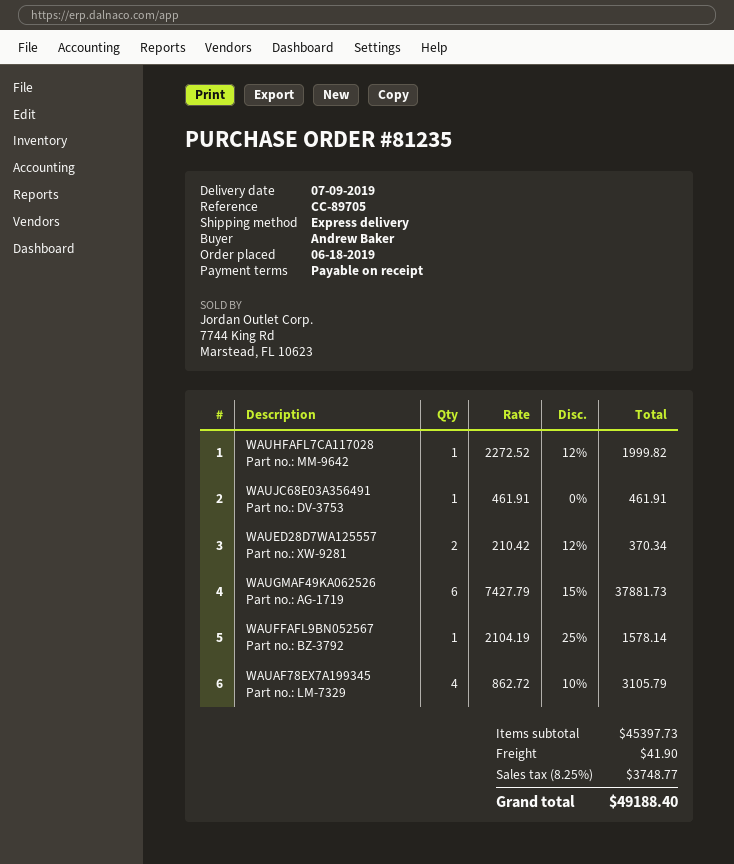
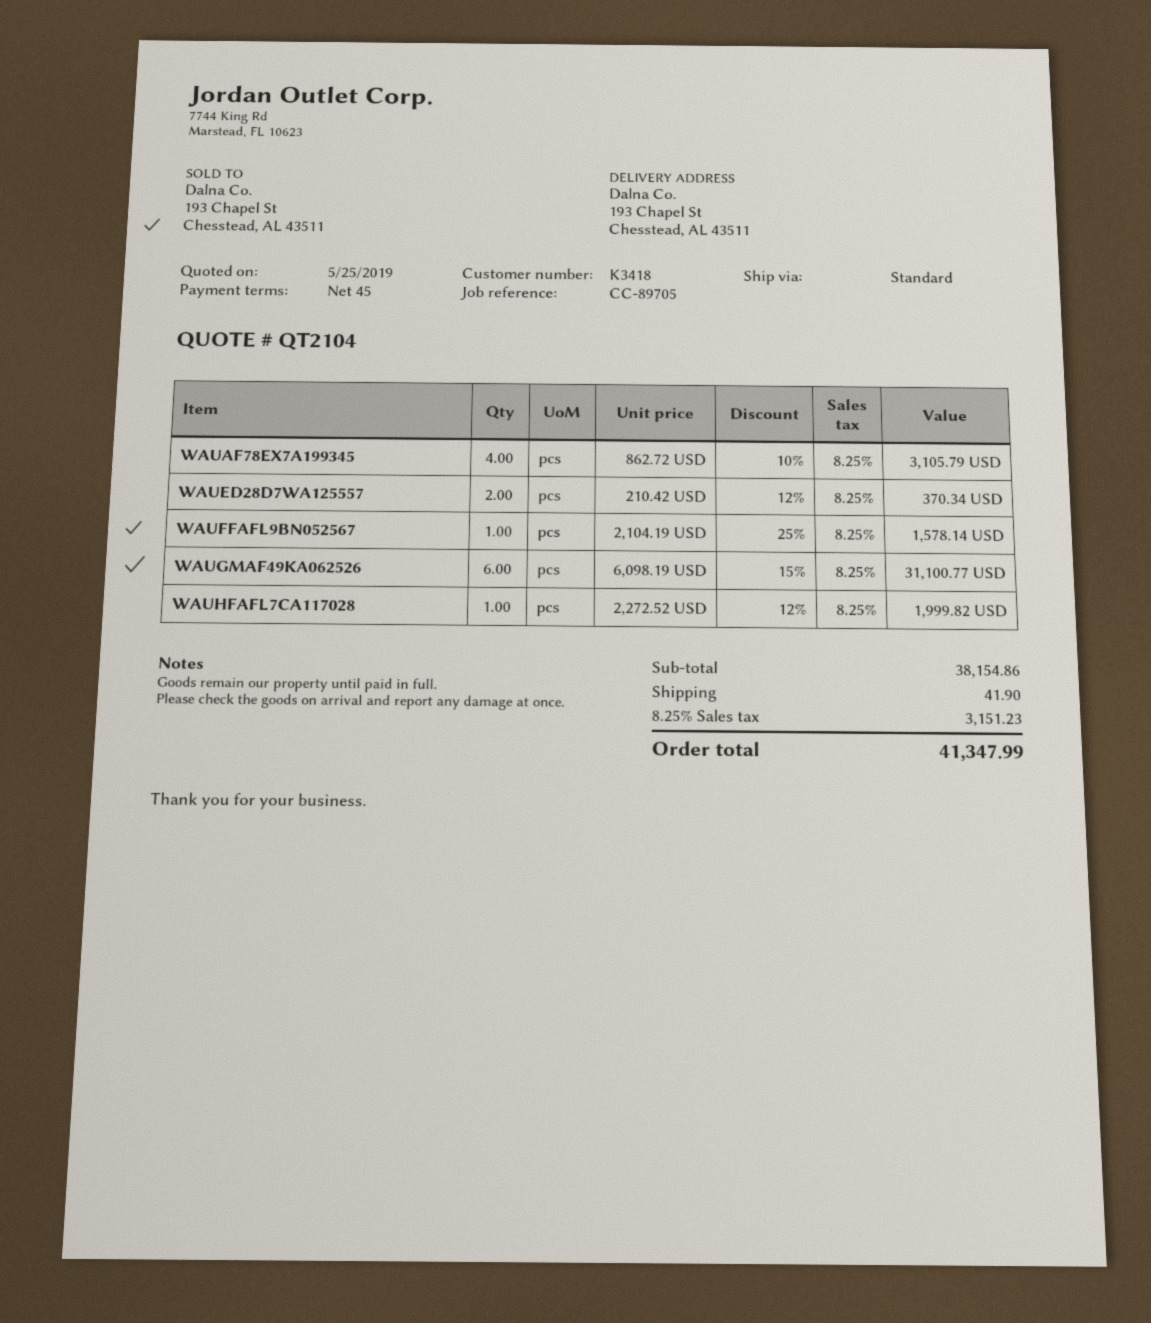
payment terms: on receipt -> 45 days
shipping method: express -> standard
WAUJC68E03A356491: 1 x 461.91 = 461.91 -> none
WAUGMAF49KA062526: 6 x 7427.79 - 15% = 37881.73 -> 6 x 6098.19 - 15% = 31100.77
subtotal: 45397.73 -> 38154.86
tax: 8.25% = 3748.77 -> 8.25% = 3151.23
total: 49188.40 -> 41347.99

